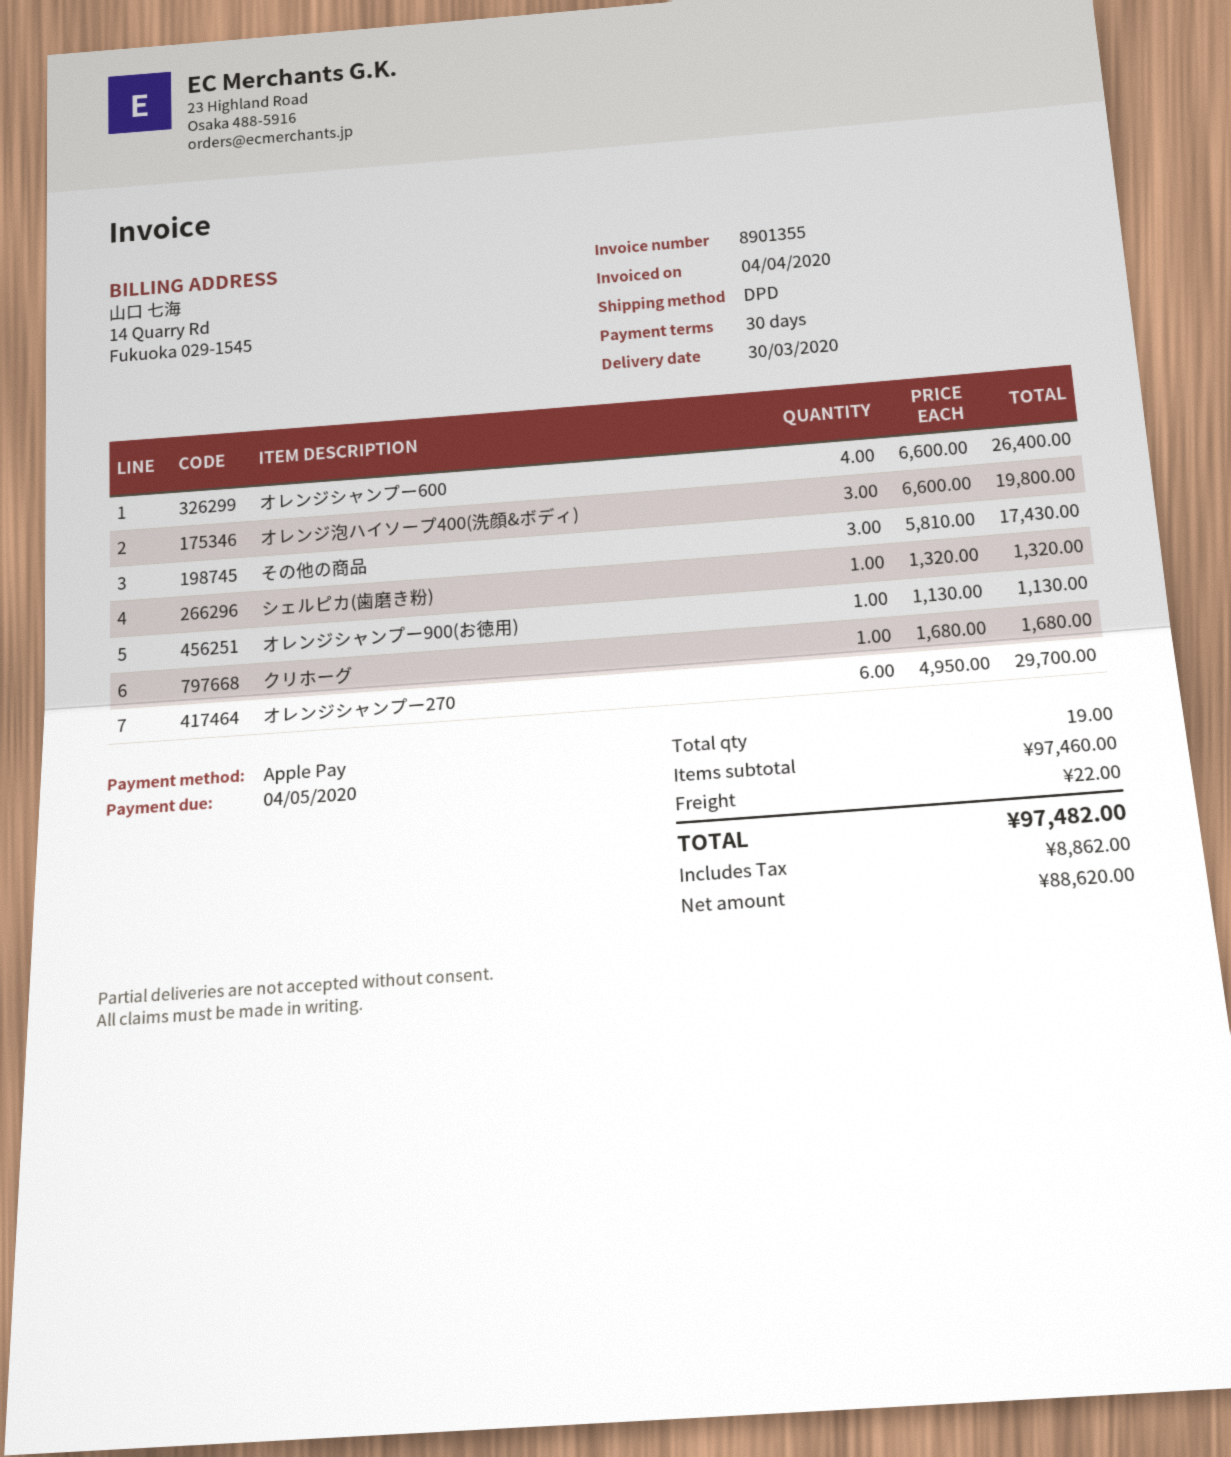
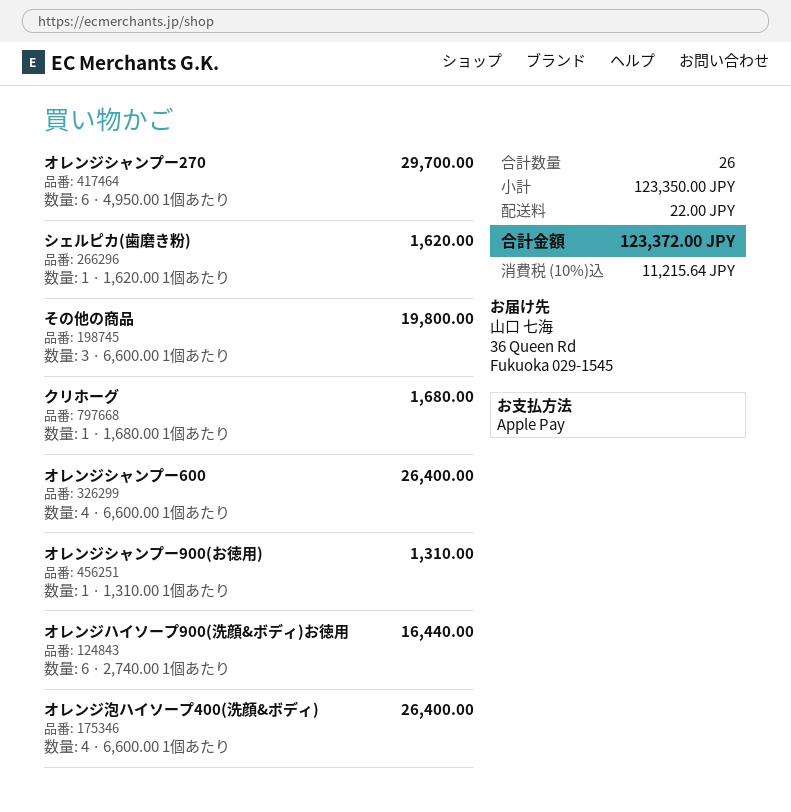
オレンジ泡ハイソープ400(洗顔&ボディ): 3 x 6600.00 = 19800.00 -> 4 x 6600.00 = 26400.00
その他の商品: 3 x 5810.00 = 17430.00 -> 3 x 6600.00 = 19800.00
シェルピカ(歯磨き粉): 1 x 1320.00 = 1320.00 -> 1 x 1620.00 = 1620.00
オレンジシャンプー900(お徳用): 1 x 1130.00 = 1130.00 -> 1 x 1310.00 = 1310.00
オレンジハイソープ900(洗顔&ボディ)お徳用: none -> 6 x 2740.00 = 16440.00
total quantity: 19 -> 26
subtotal: 97460.00 -> 123350.00
tax: 8862.00 -> 11215.64
total: 97482.00 -> 123372.00

